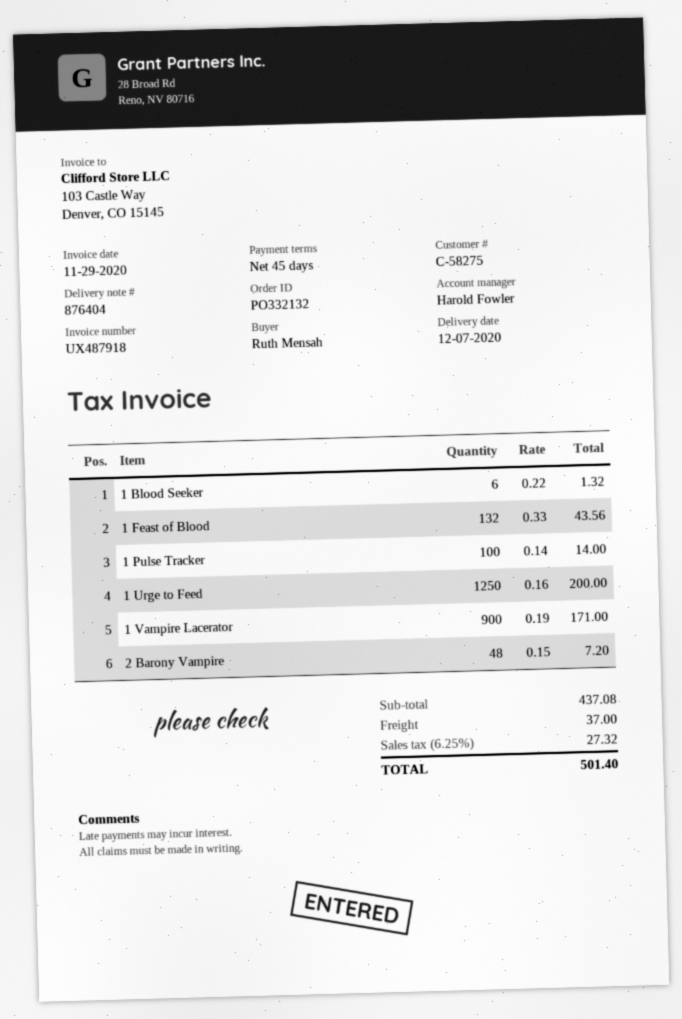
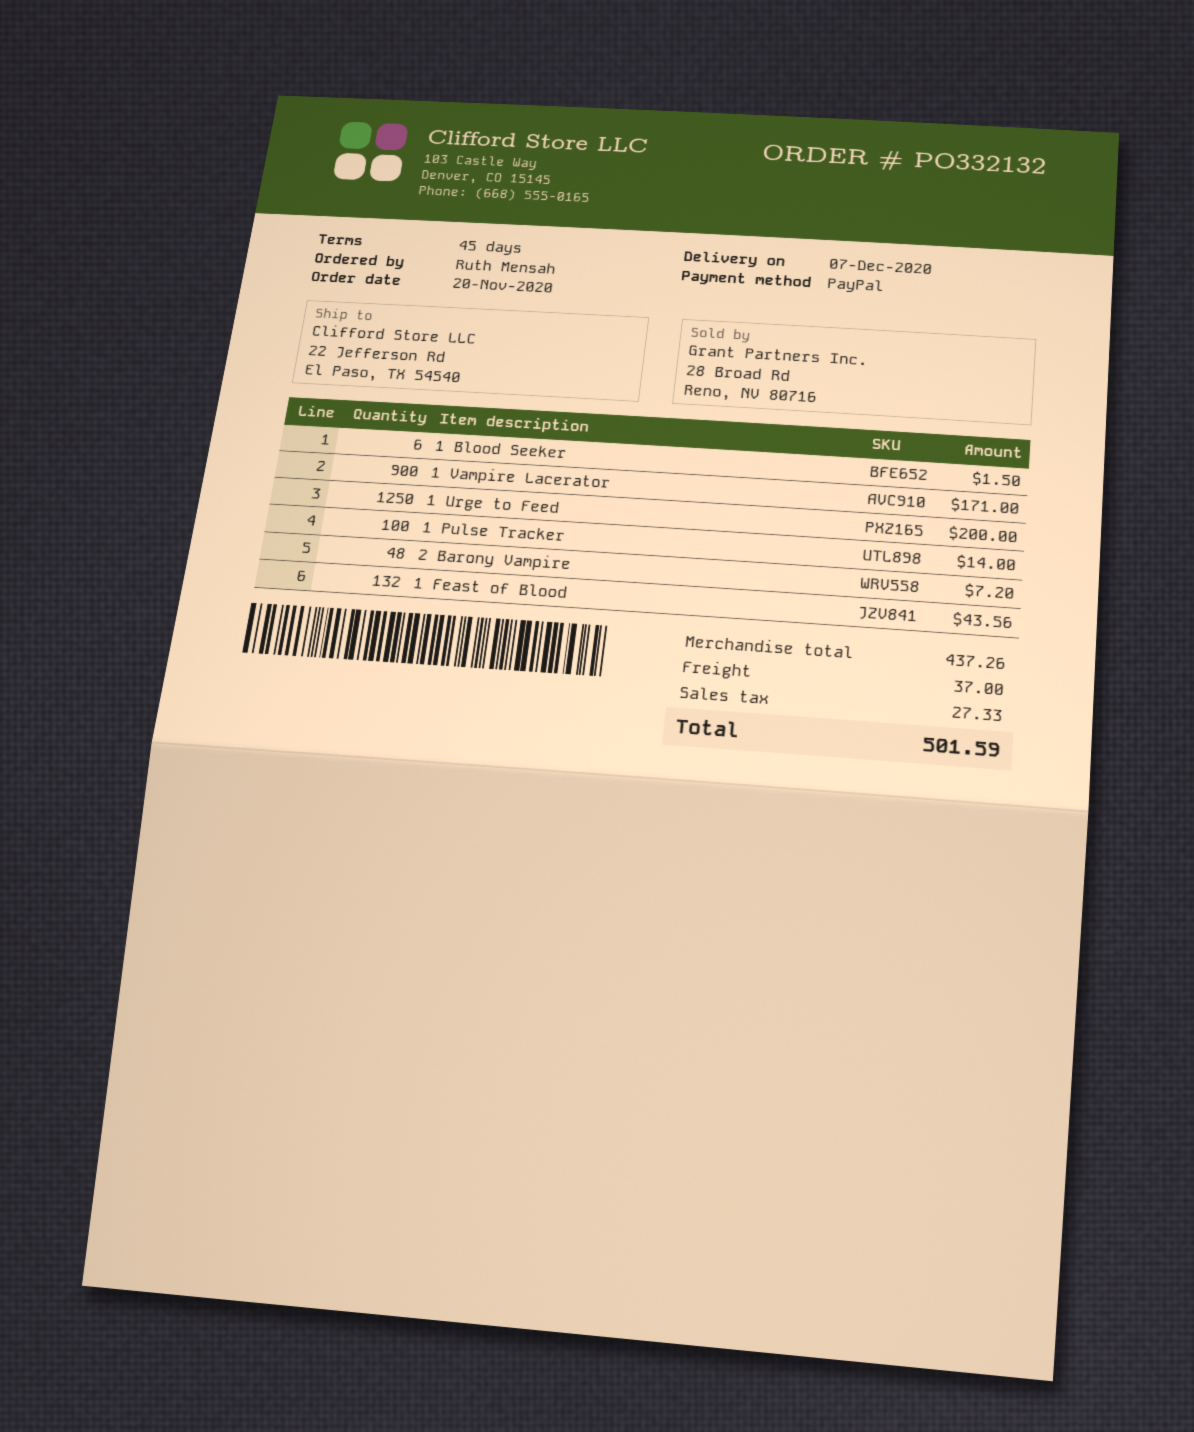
1 Blood Seeker: 6 for 1.32 -> 6 for 1.50
subtotal: 437.08 -> 437.26
tax: 27.32 -> 27.33
total: 501.40 -> 501.59

